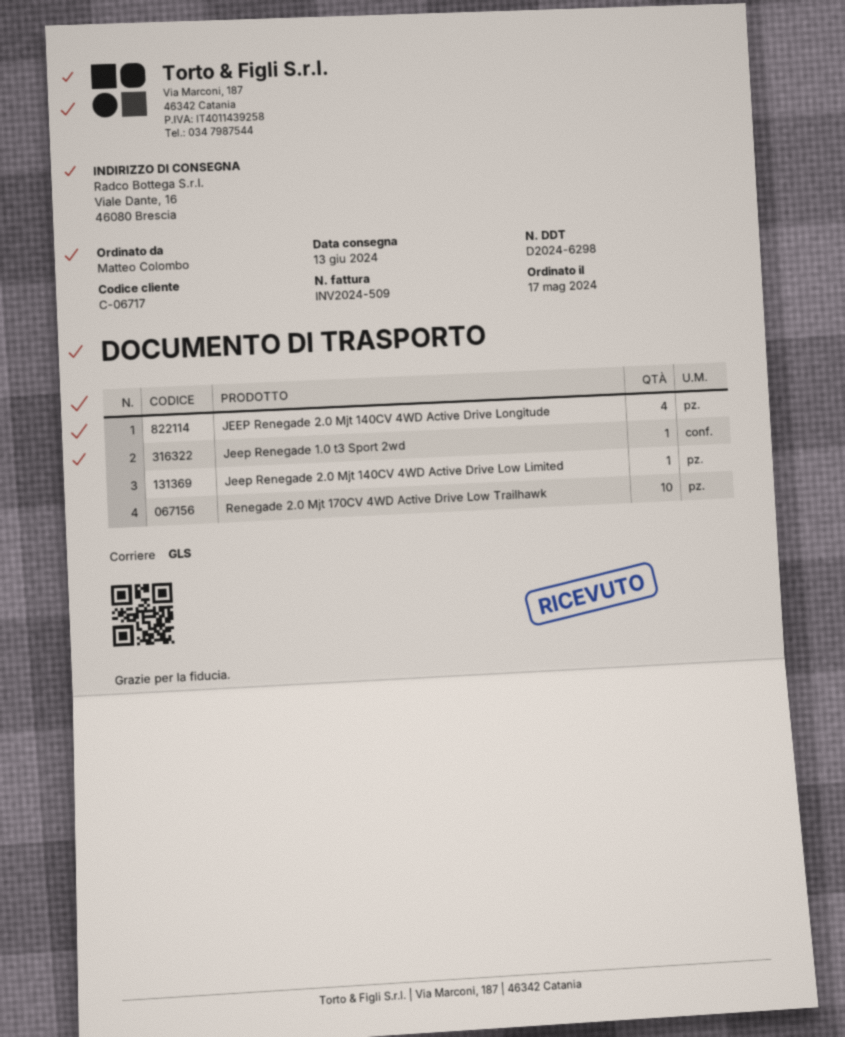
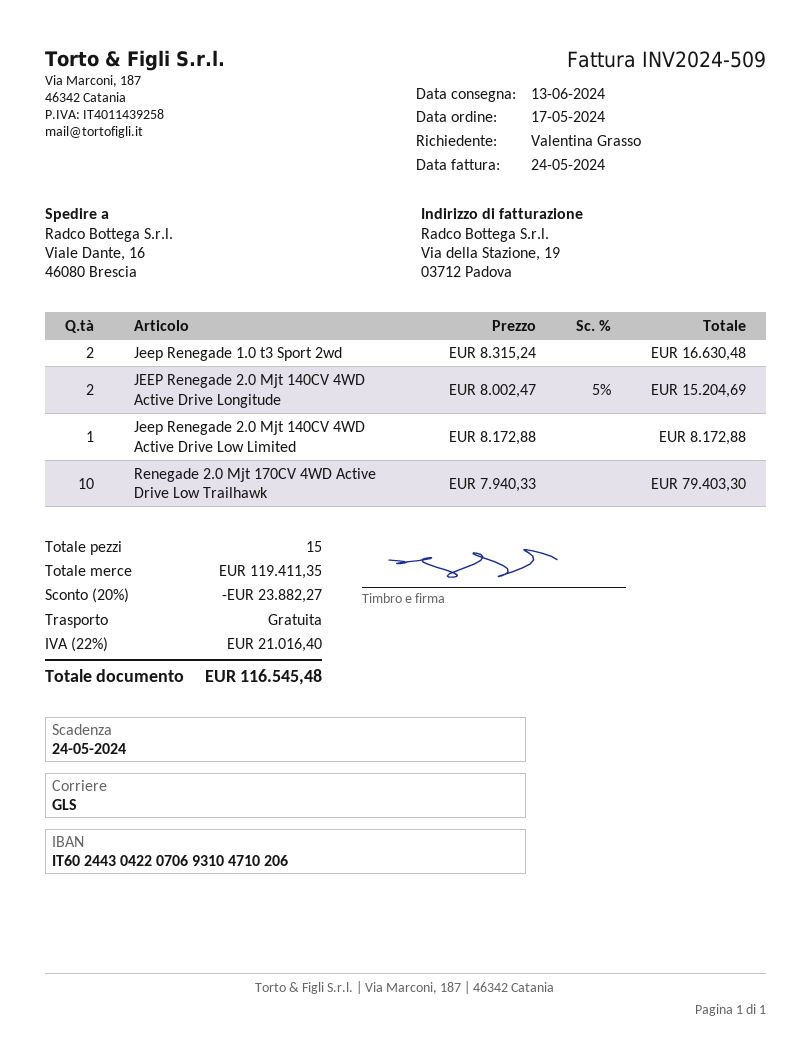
ordered by: Matteo Colombo -> Valentina Grasso
JEEP Renegade 2.0 Mjt 140CV 4WD Active Drive Longitude: 4 -> 2
Jeep Renegade 1.0 t3 Sport 2wd: 1 -> 2

